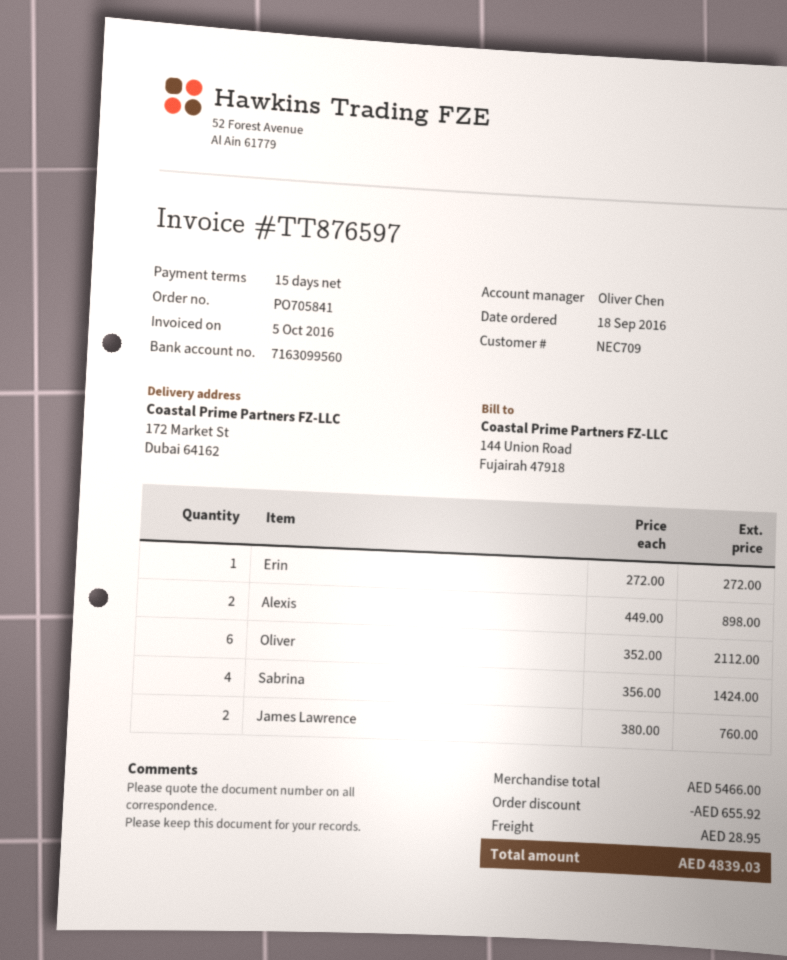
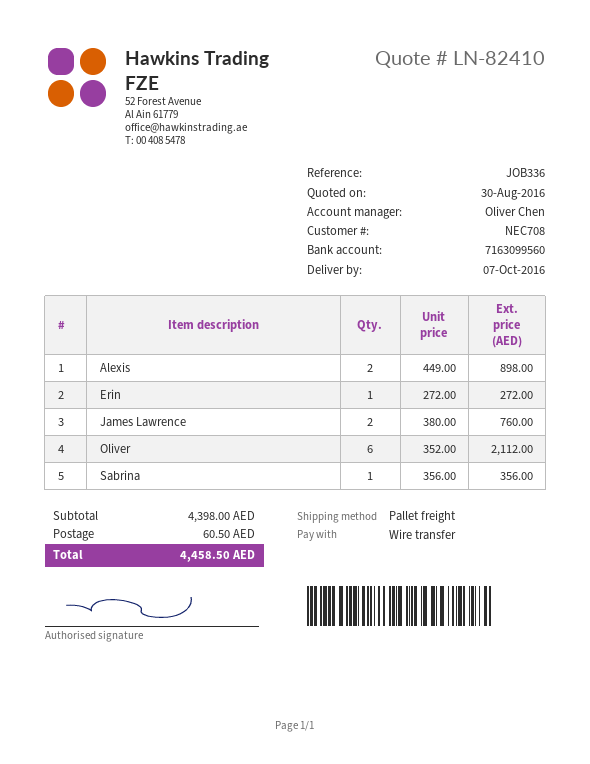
customer number: NEC709 -> NEC708
Sabrina: 4 x 356.00 = 1424.00 -> 1 x 356.00 = 356.00
subtotal: 5466.00 -> 4398.00
discount: 655.92 -> none
shipping: 28.95 -> 60.50
total: 4839.03 -> 4458.50

